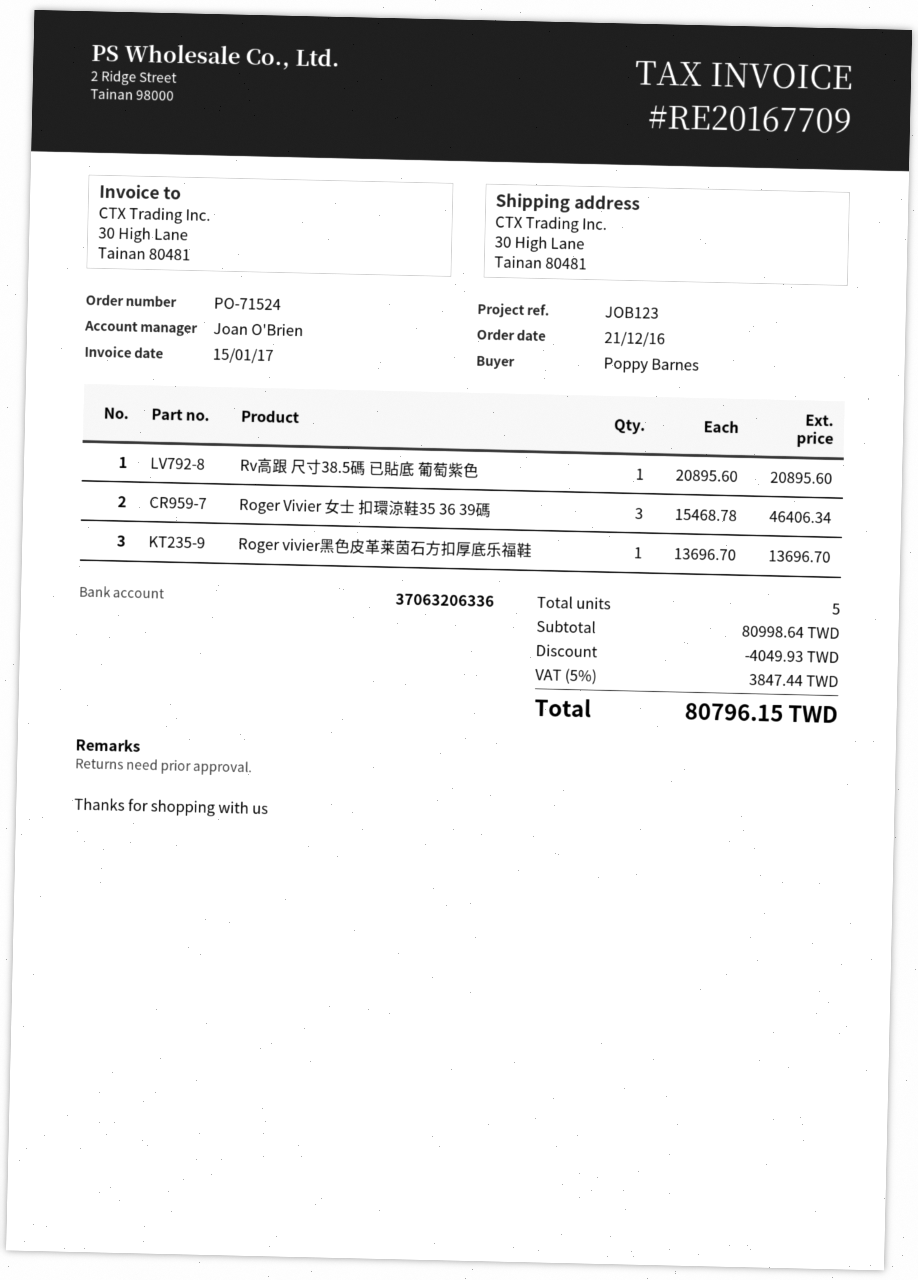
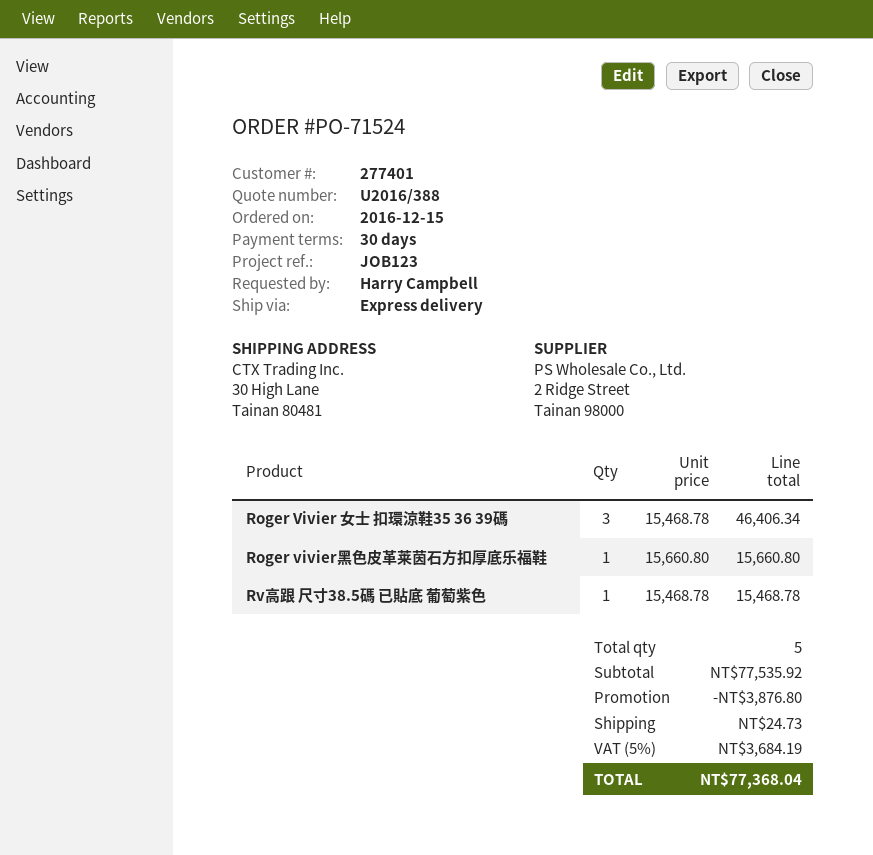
order date: 2016-12-21 -> 2016-12-15
ordered by: Poppy Barnes -> Harry Campbell
Rv高跟 尺寸38.5碼 已貼底 葡萄紫色: 1 x 20895.60 = 20895.60 -> 1 x 15468.78 = 15468.78
Roger vivier黑色皮革莱茵石方扣厚底乐福鞋: 1 x 13696.70 = 13696.70 -> 1 x 15660.80 = 15660.80
subtotal: 80998.64 -> 77535.92
discount: 4049.93 -> 3876.80
shipping: none -> 24.73
tax: 5% = 3847.44 -> 5% = 3684.19
total: 80796.15 -> 77368.04

